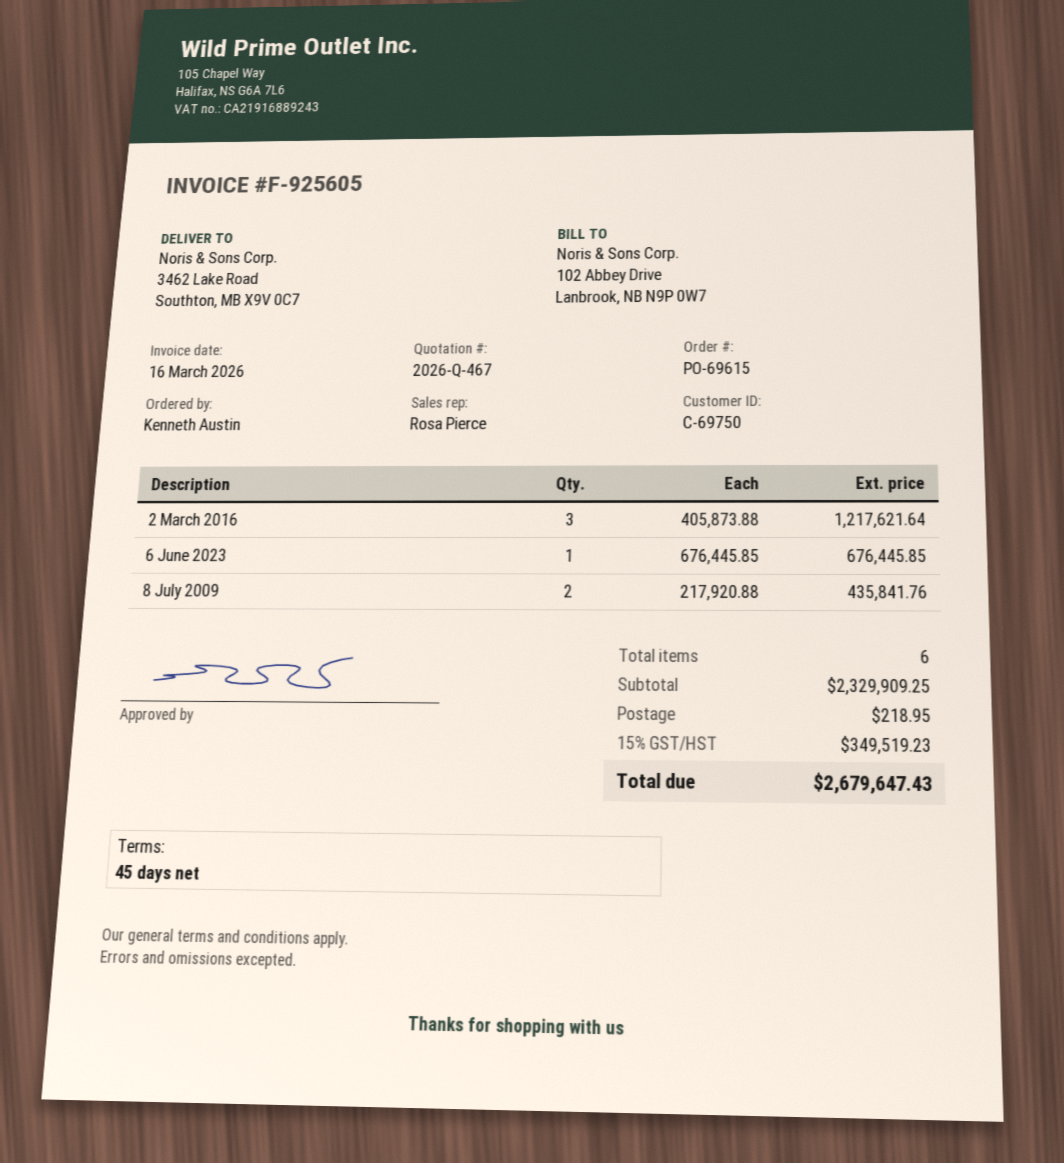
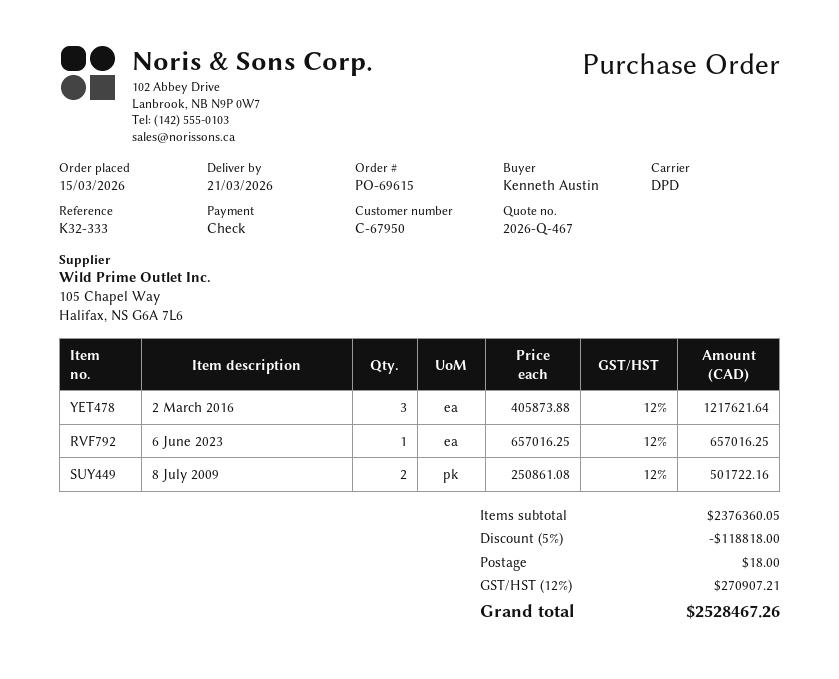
customer number: C-69750 -> C-67950
6 June 2023: 1 x 676445.85 = 676445.85 -> 1 x 657016.25 = 657016.25
8 July 2009: 2 x 217920.88 = 435841.76 -> 2 x 250861.08 = 501722.16
subtotal: 2329909.25 -> 2376360.05
discount: none -> 5% = 118818.00
shipping: 218.95 -> 18.00
tax: 15% = 349519.23 -> 12% = 270907.21
total: 2679647.43 -> 2528467.26

